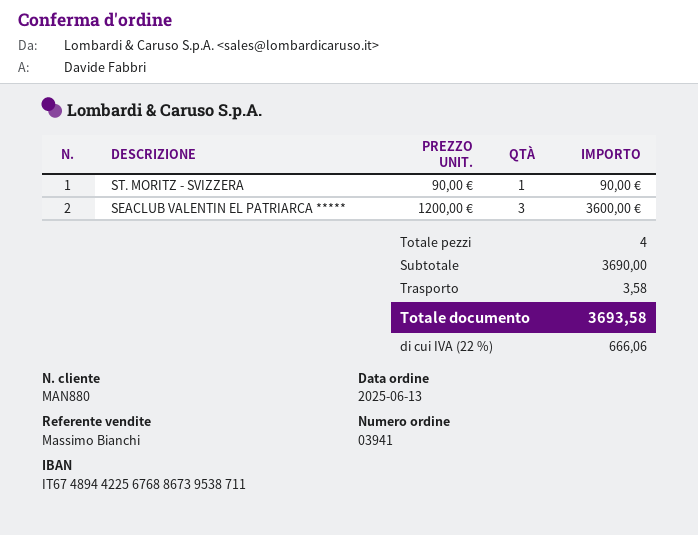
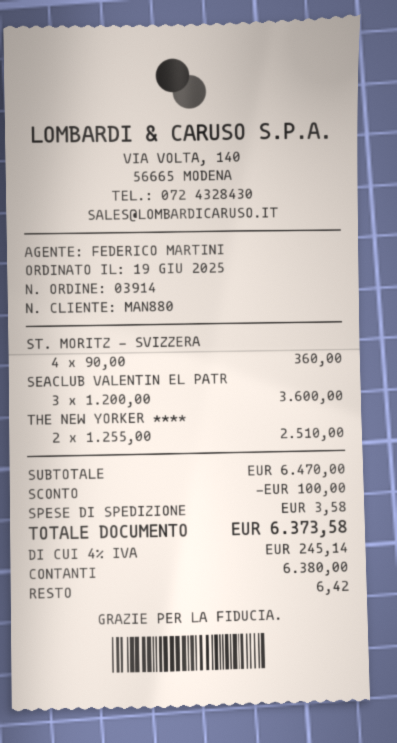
order number: 03941 -> 03914
order date: 2025-06-13 -> 2025-06-19
sales rep: Massimo Bianchi -> FEDERICO MARTINI
ST. MORITZ - SVIZZERA: 1 x 90.00 = 90.00 -> 4 x 90.00 = 360.00
THE NEW YORKER ****: none -> 2 x 1255.00 = 2510.00
subtotal: 3690.00 -> 6470.00
discount: none -> 100.00
tax: 22% = 666.06 -> 4% = 245.14
total: 3693.58 -> 6373.58

